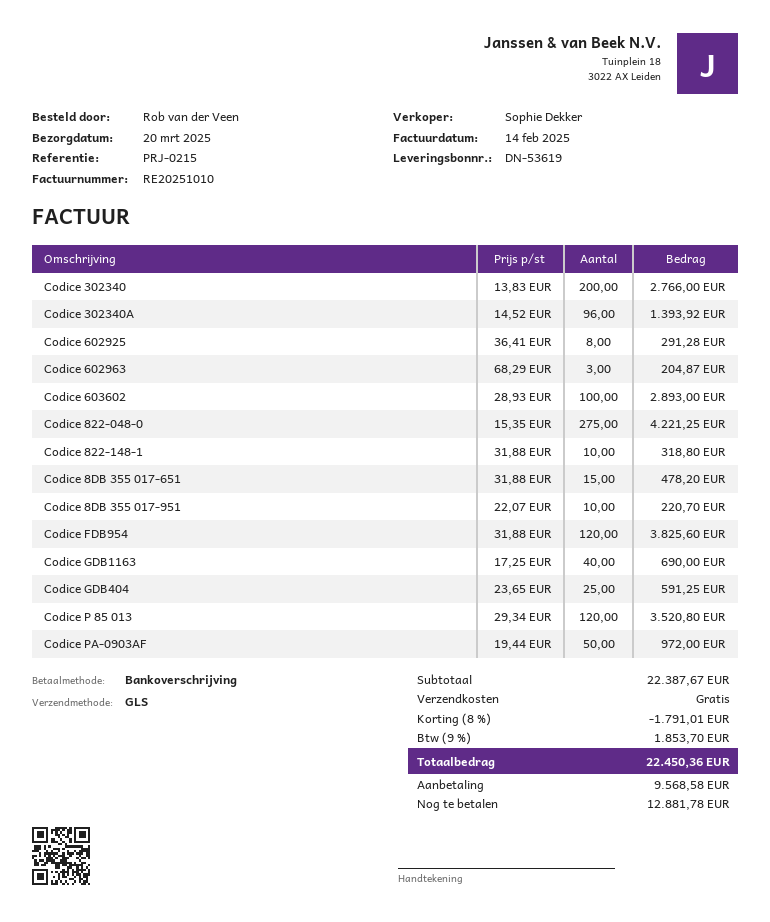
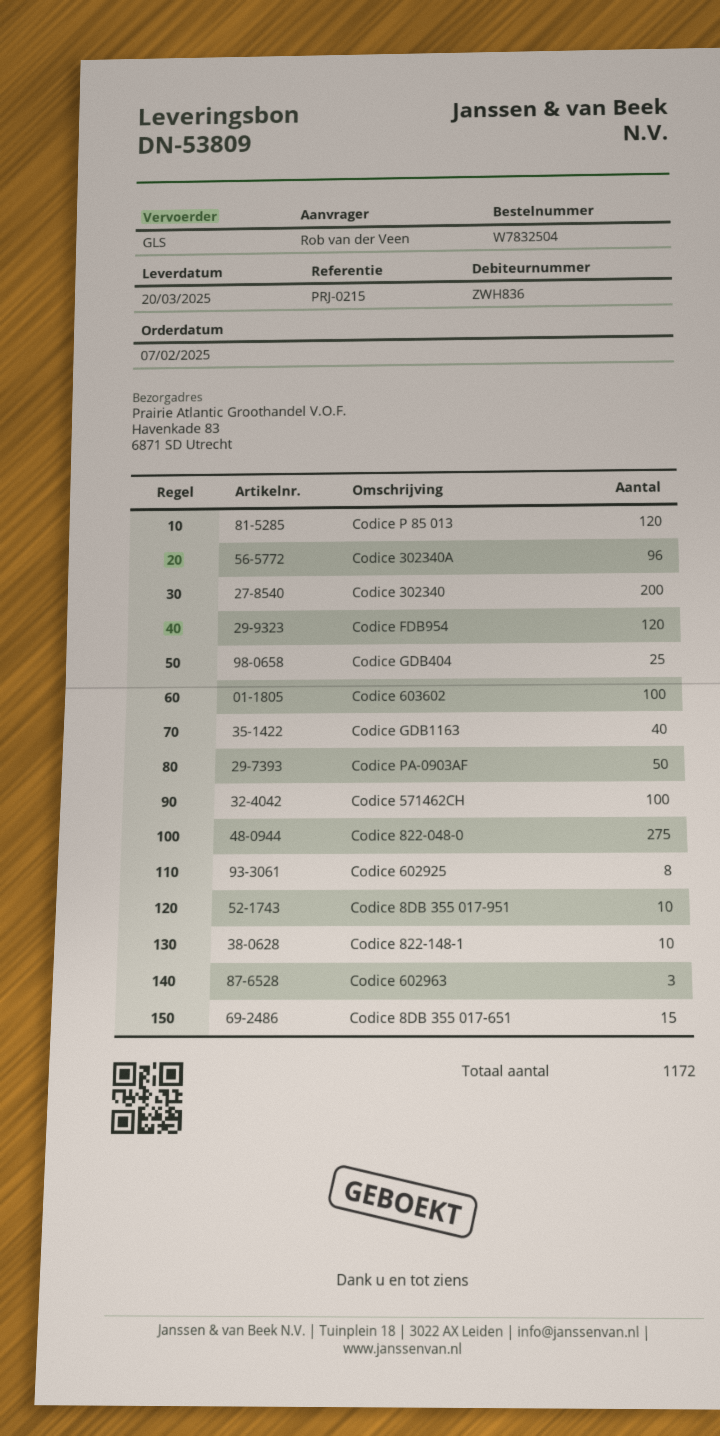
delivery note number: DN-53619 -> DN-53809
Codice 571462CH: none -> 100

